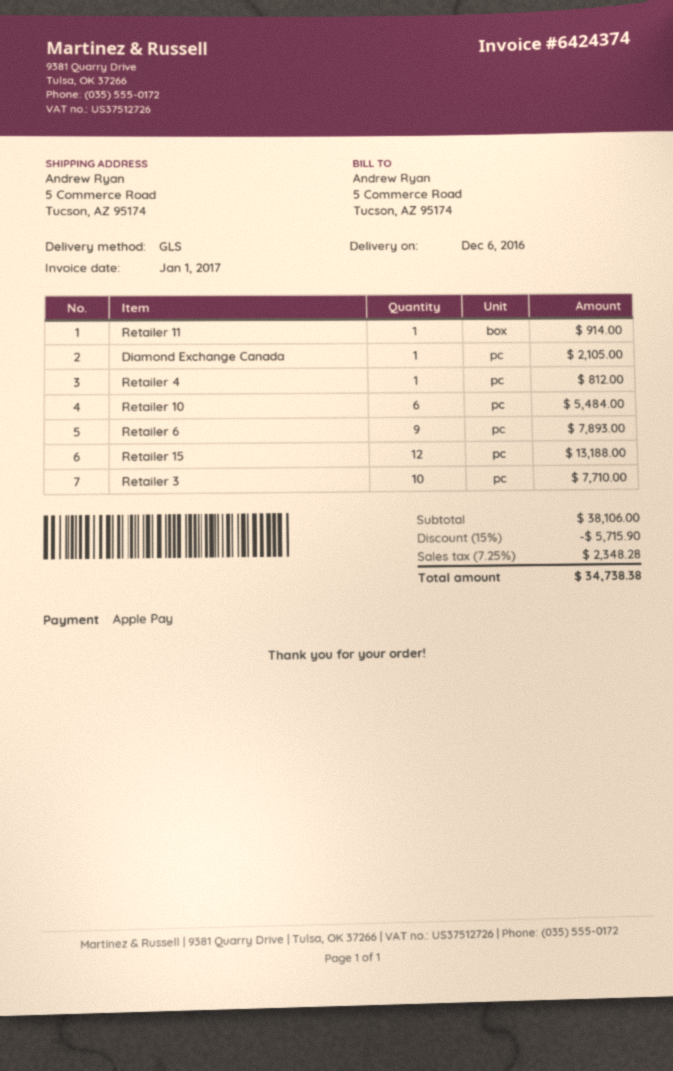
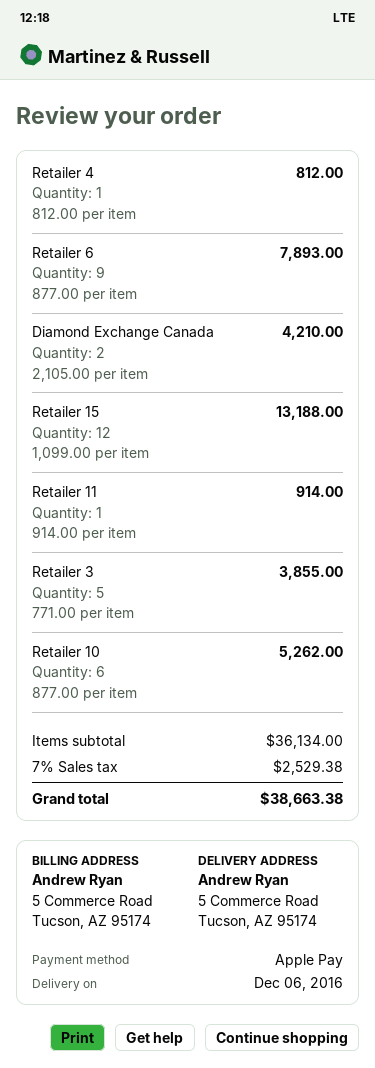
Diamond Exchange Canada: 1 for 2105.00 -> 2 for 4210.00
Retailer 10: 6 for 5484.00 -> 6 for 5262.00
Retailer 3: 10 for 7710.00 -> 5 for 3855.00
subtotal: 38106.00 -> 36134.00
discount: 15% = 5715.90 -> none
tax: 7.25% = 2348.28 -> 7% = 2529.38
total: 34738.38 -> 38663.38

